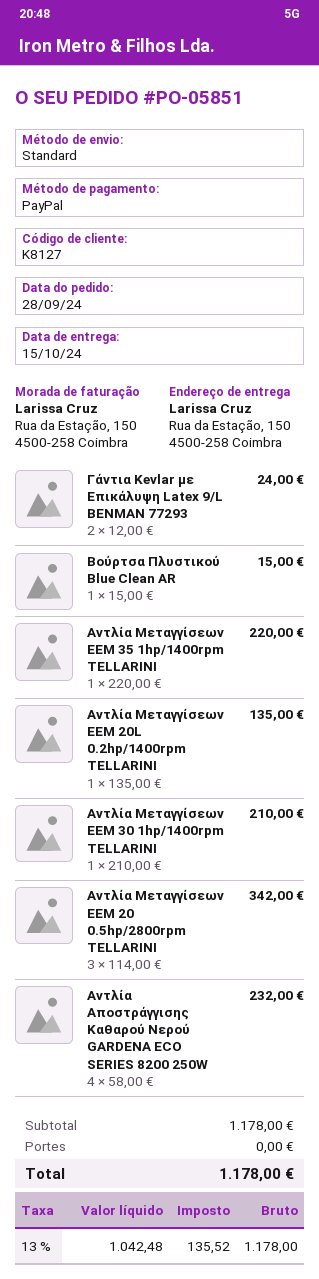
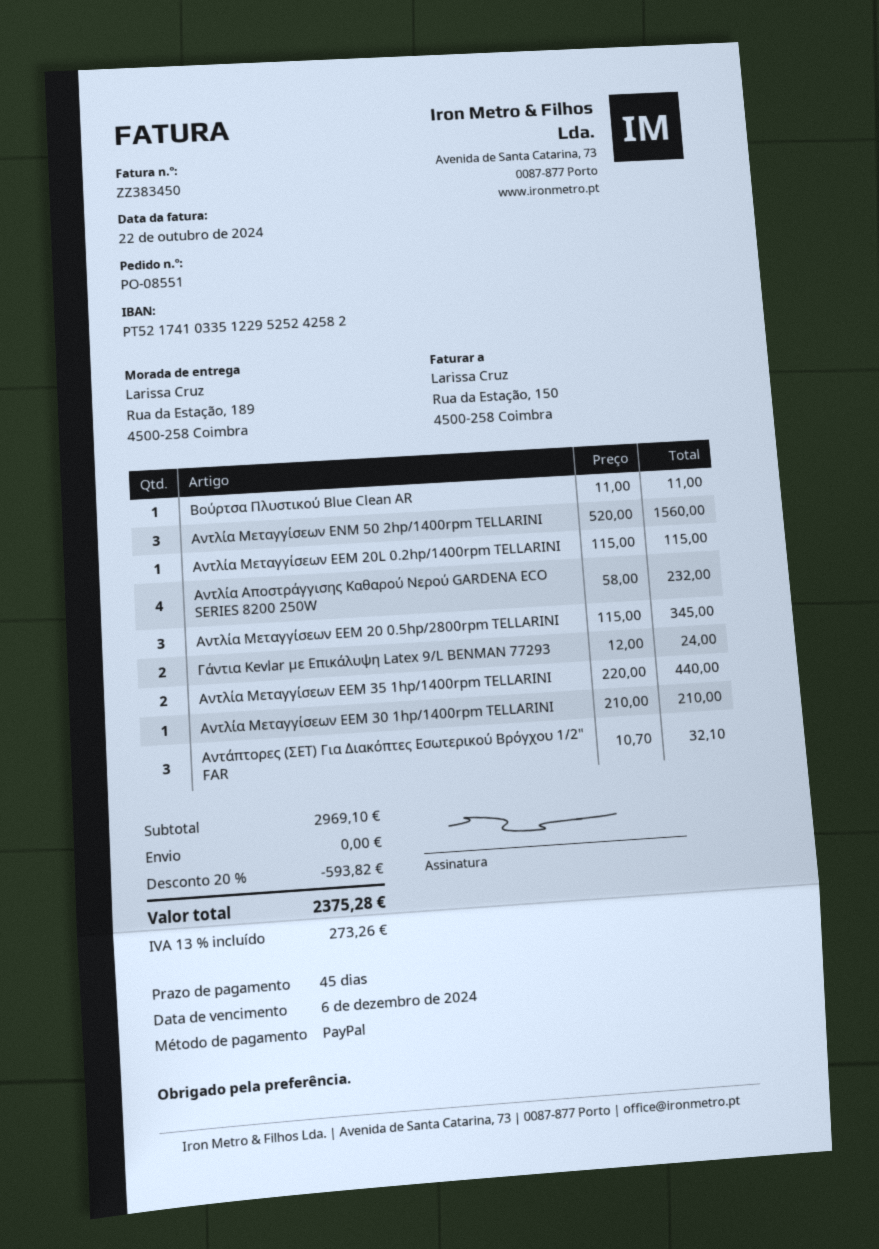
order number: PO-05851 -> PO-08551
ship to: Rua da Estação, 150, 4500-258 Coimbra -> Rua da Estação, 189, 4500-258 Coimbra
Βούρτσα Πλυστικού Blue Clean AR: 1 x 15.00 = 15.00 -> 1 x 11.00 = 11.00
Αντλία Μεταγγίσεων EEM 35 1hp/1400rpm TELLARINI: 1 x 220.00 = 220.00 -> 2 x 220.00 = 440.00
Αντλία Μεταγγίσεων EEM 20L 0.2hp/1400rpm TELLARINI: 1 x 135.00 = 135.00 -> 1 x 115.00 = 115.00
Αντλία Μεταγγίσεων EEM 20 0.5hp/2800rpm TELLARINI: 3 x 114.00 = 342.00 -> 3 x 115.00 = 345.00
Αντλία Μεταγγίσεων ENM 50 2hp/1400rpm TELLARINI: none -> 3 x 520.00 = 1560.00
Αντάπτορες (ΣΕΤ) Για Διακόπτες Εσωτερικού Βρόγχου 1/2" FAR: none -> 3 x 10.70 = 32.10
subtotal: 1178.00 -> 2969.10
discount: none -> 20% = 593.82
tax: 13% = 135.52 -> 13% = 273.26
total: 1178.00 -> 2375.28

